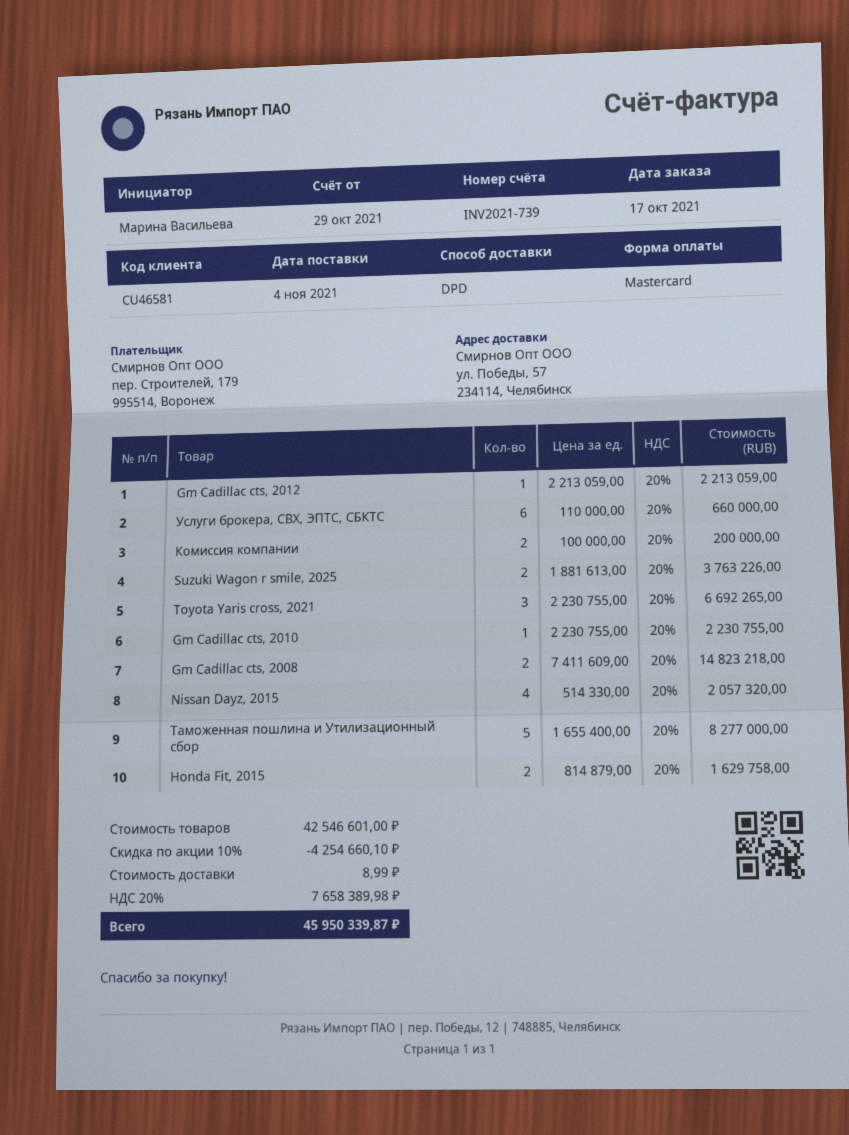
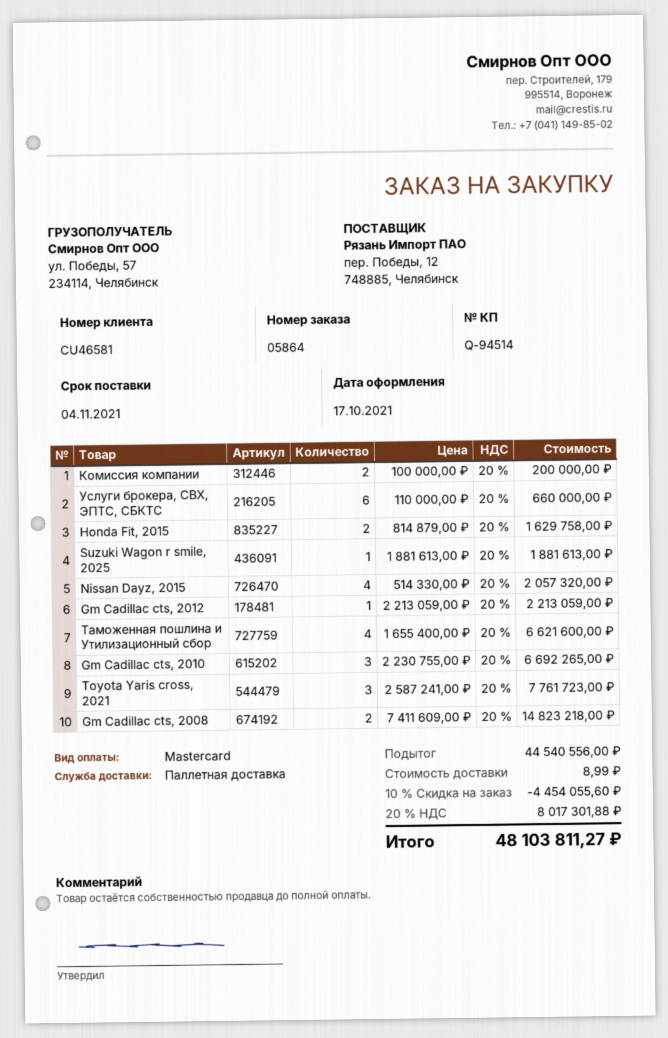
shipping method: DPD -> pallet freight
Suzuki Wagon r smile, 2025: 2 x 1881613.00 = 3763226.00 -> 1 x 1881613.00 = 1881613.00
Toyota Yaris cross, 2021: 3 x 2230755.00 = 6692265.00 -> 3 x 2587241.00 = 7761723.00
Gm Cadillac cts, 2010: 1 x 2230755.00 = 2230755.00 -> 3 x 2230755.00 = 6692265.00
Таможенная пошлина и Утилизационный сбор: 5 x 1655400.00 = 8277000.00 -> 4 x 1655400.00 = 6621600.00
subtotal: 42546601.00 -> 44540556.00
discount: 10% = 4254660.10 -> 10% = 4454055.60
tax: 20% = 7658389.98 -> 20% = 8017301.88
total: 45950339.87 -> 48103811.27

